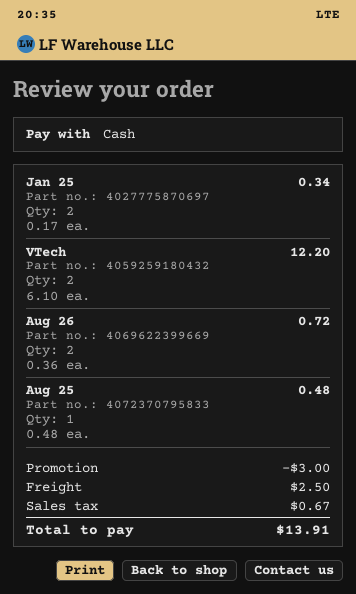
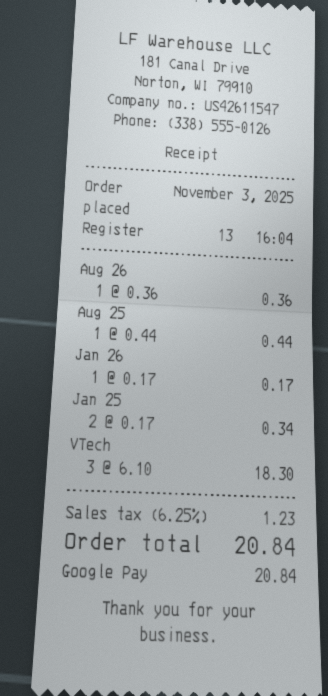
payment method: cash -> Google Pay
VTech: 2 x 6.10 = 12.20 -> 3 x 6.10 = 18.30
Aug 26: 2 x 0.36 = 0.72 -> 1 x 0.36 = 0.36
Aug 25: 1 x 0.48 = 0.48 -> 1 x 0.44 = 0.44
Jan 26: none -> 1 x 0.17 = 0.17
discount: 3.00 -> none
shipping: 2.50 -> none
tax: 0.67 -> 1.23
total: 13.91 -> 20.84

